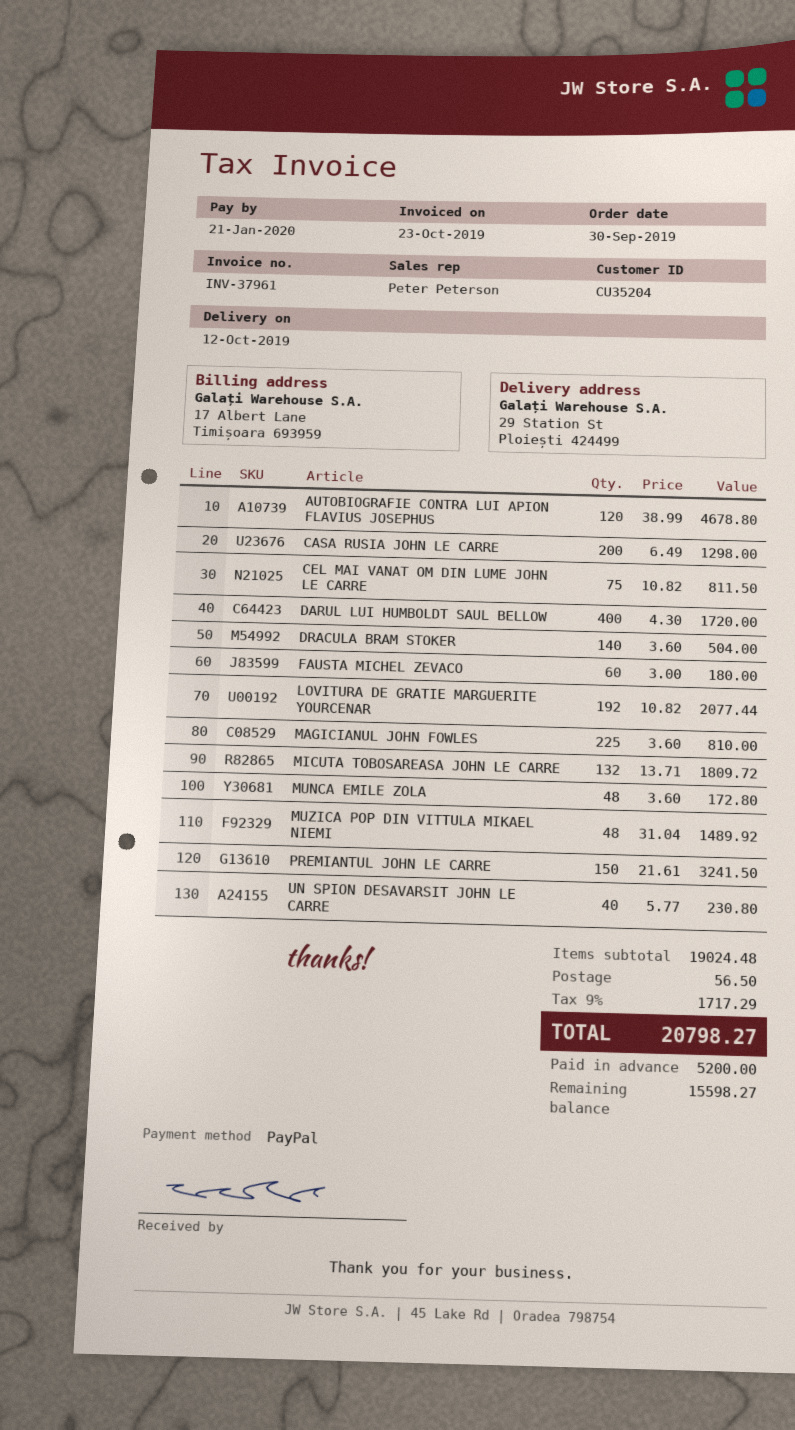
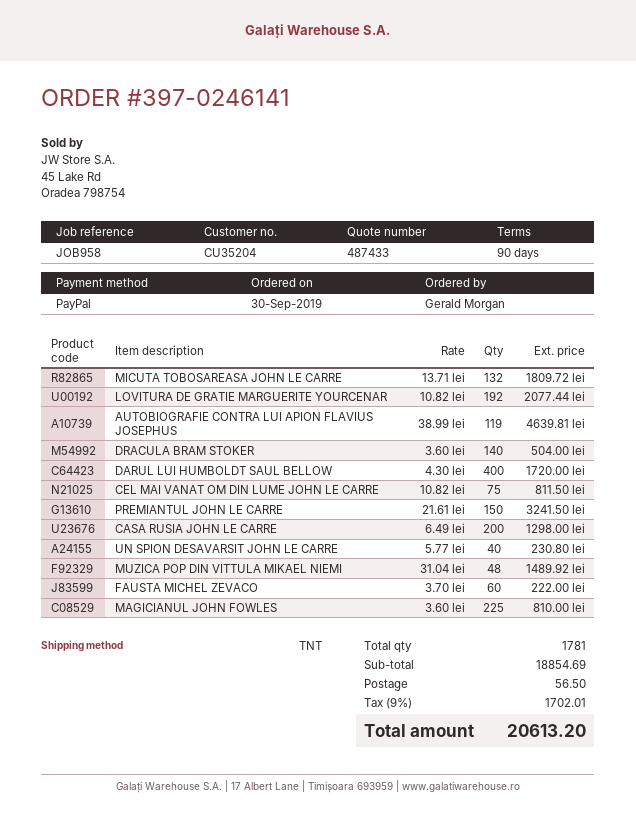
AUTOBIOGRAFIE CONTRA LUI APION FLAVIUS JOSEPHUS: 120 x 38.99 = 4678.80 -> 119 x 38.99 = 4639.81
FAUSTA MICHEL ZEVACO: 60 x 3.00 = 180.00 -> 60 x 3.70 = 222.00
MUNCA EMILE ZOLA: 48 x 3.60 = 172.80 -> none
subtotal: 19024.48 -> 18854.69
tax: 9% = 1717.29 -> 9% = 1702.01
total: 20798.27 -> 20613.20

